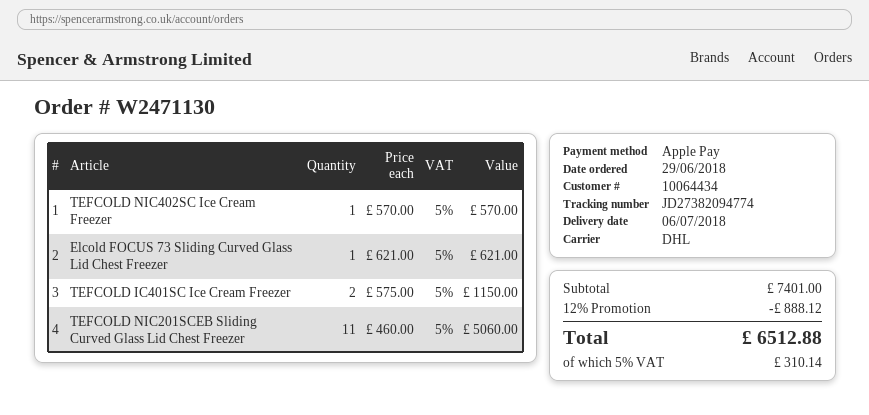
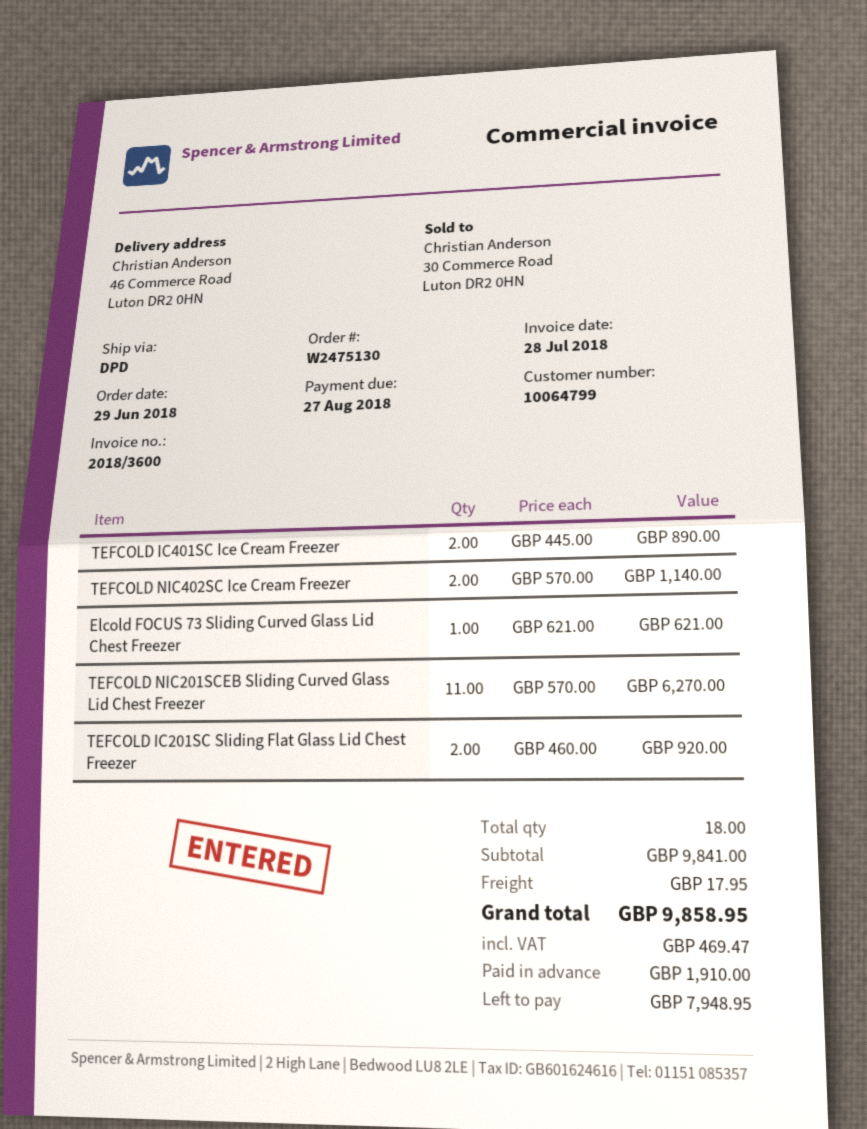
order number: W2471130 -> W2475130
customer number: 10064434 -> 10064799
shipping method: DHL -> DPD
TEFCOLD NIC402SC Ice Cream Freezer: 1 x 570.00 = 570.00 -> 2 x 570.00 = 1140.00
TEFCOLD IC401SC Ice Cream Freezer: 2 x 575.00 = 1150.00 -> 2 x 445.00 = 890.00
TEFCOLD NIC201SCEB Sliding Curved Glass Lid Chest Freezer: 11 x 460.00 = 5060.00 -> 11 x 570.00 = 6270.00
TEFCOLD IC201SC Sliding Flat Glass Lid Chest Freezer: none -> 2 x 460.00 = 920.00
subtotal: 7401.00 -> 9841.00
discount: 12% = 888.12 -> none
shipping: none -> 17.95
tax: 310.14 -> 469.47
total: 6512.88 -> 9858.95

